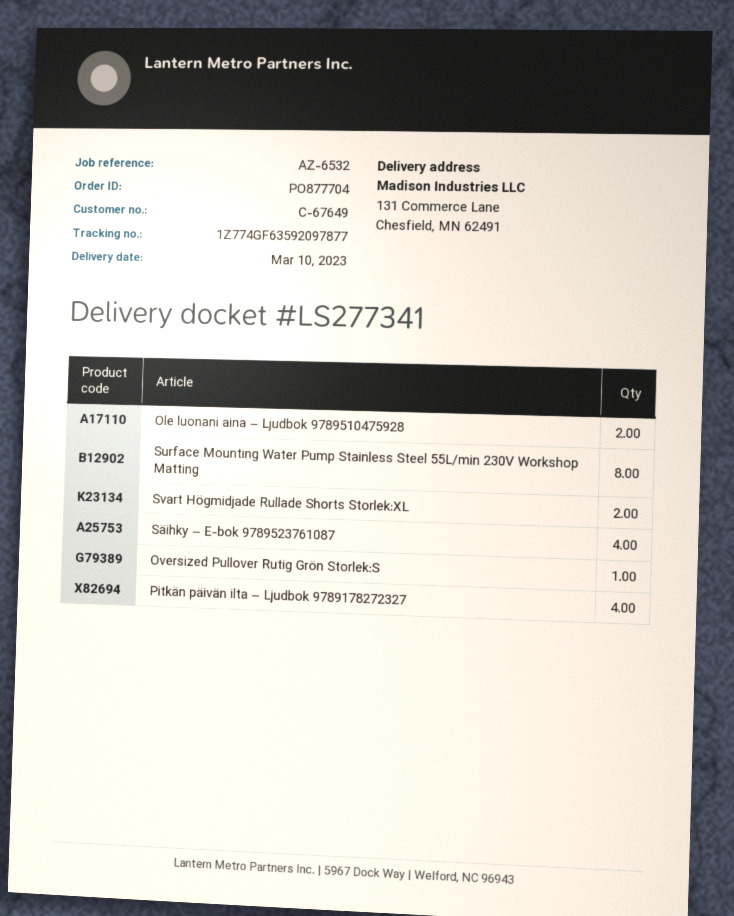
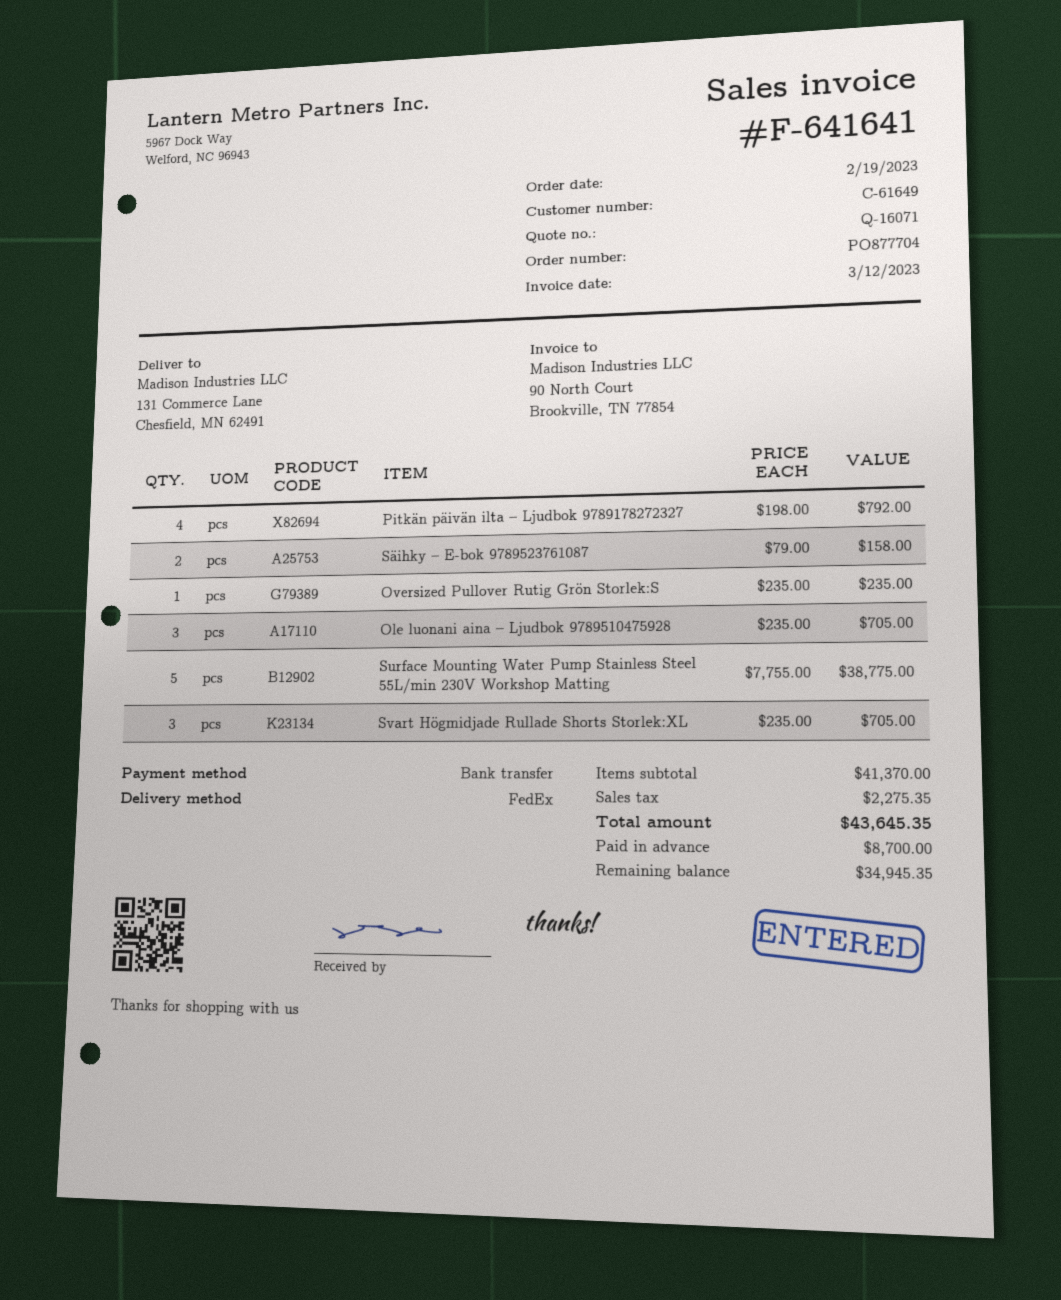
customer number: C-67649 -> C-61649
Ole luonani aina – Ljudbok 9789510475928: 2 -> 3
Surface Mounting Water Pump Stainless Steel 55L/min 230V Workshop Matting: 8 -> 5
Svart Högmidjade Rullade Shorts Storlek:XL: 2 -> 3
Säihky – E-bok 9789523761087: 4 -> 2

